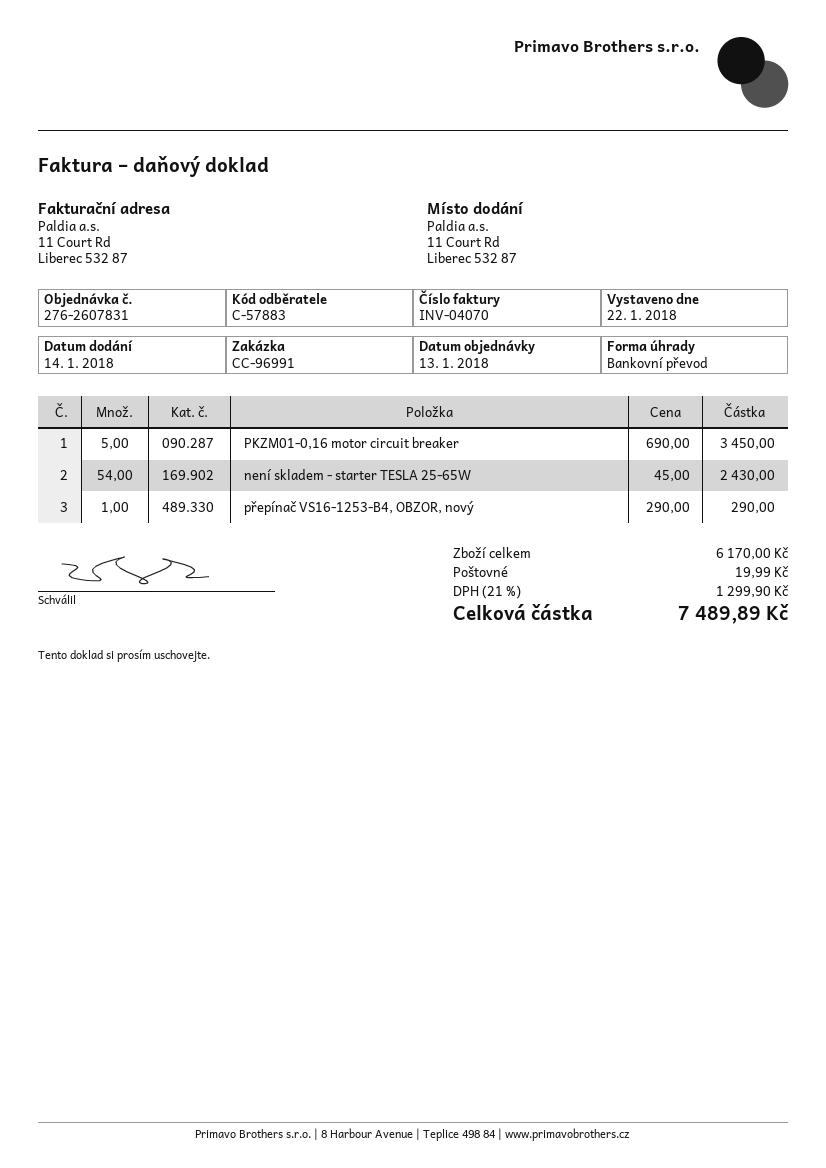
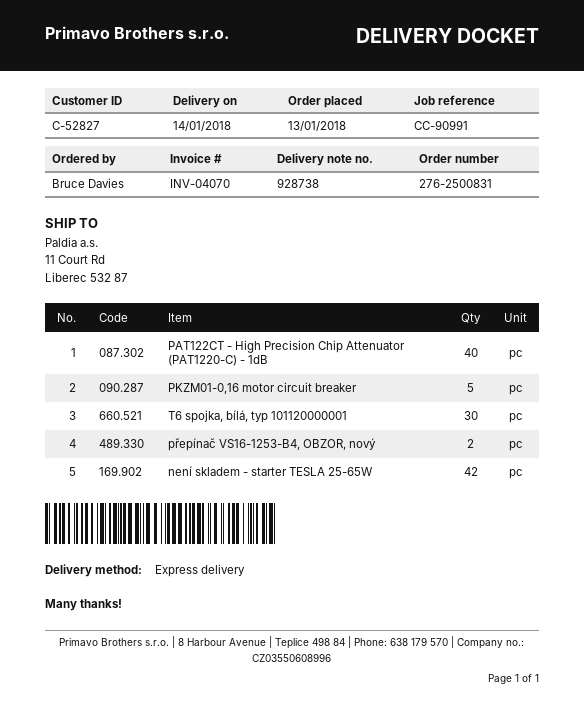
order number: 276-2607831 -> 276-2500831
customer number: C-57883 -> C-52827
reference: CC-96991 -> CC-90991
není skladem - starter TESLA 25-65W: 54 -> 42
přepínač VS16-1253-B4, OBZOR, nový: 1 -> 2
PAT122CT - High Precision Chip Attenuator (PAT1220-C) - 1dB: none -> 40
T6 spojka, bílá, typ 101120000001: none -> 30

